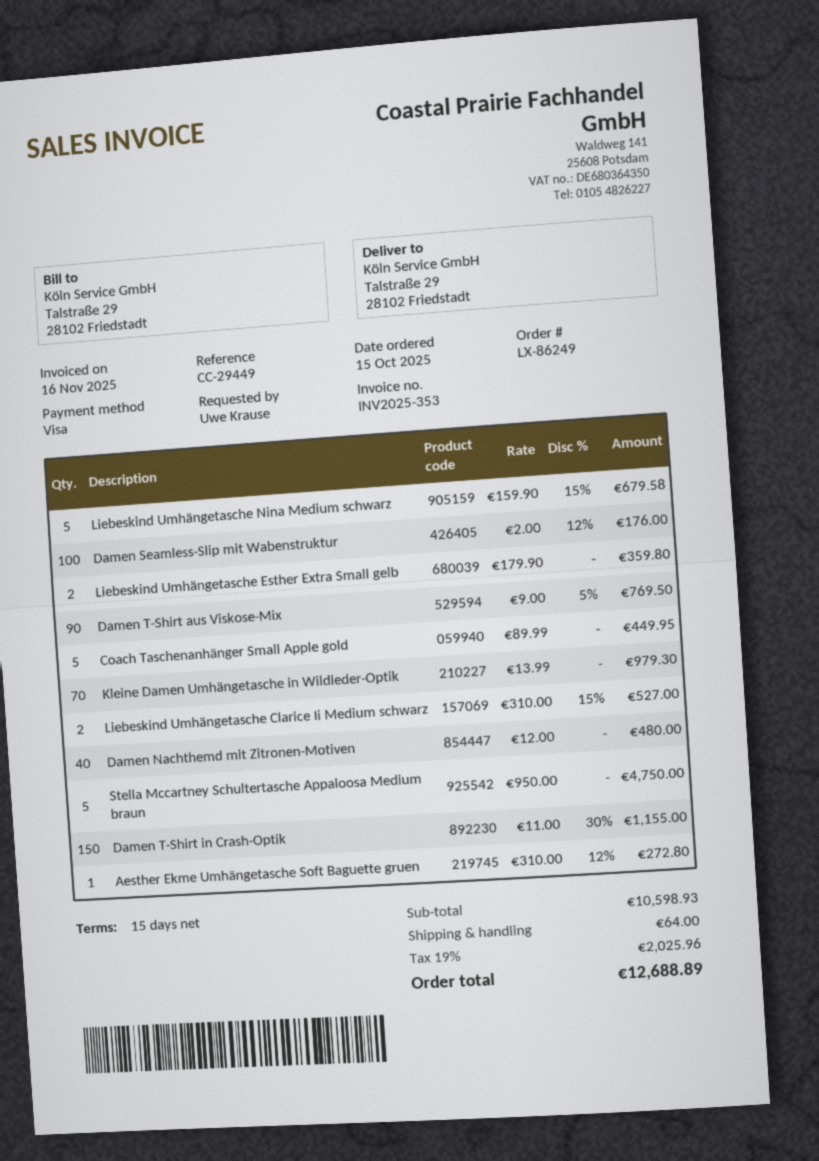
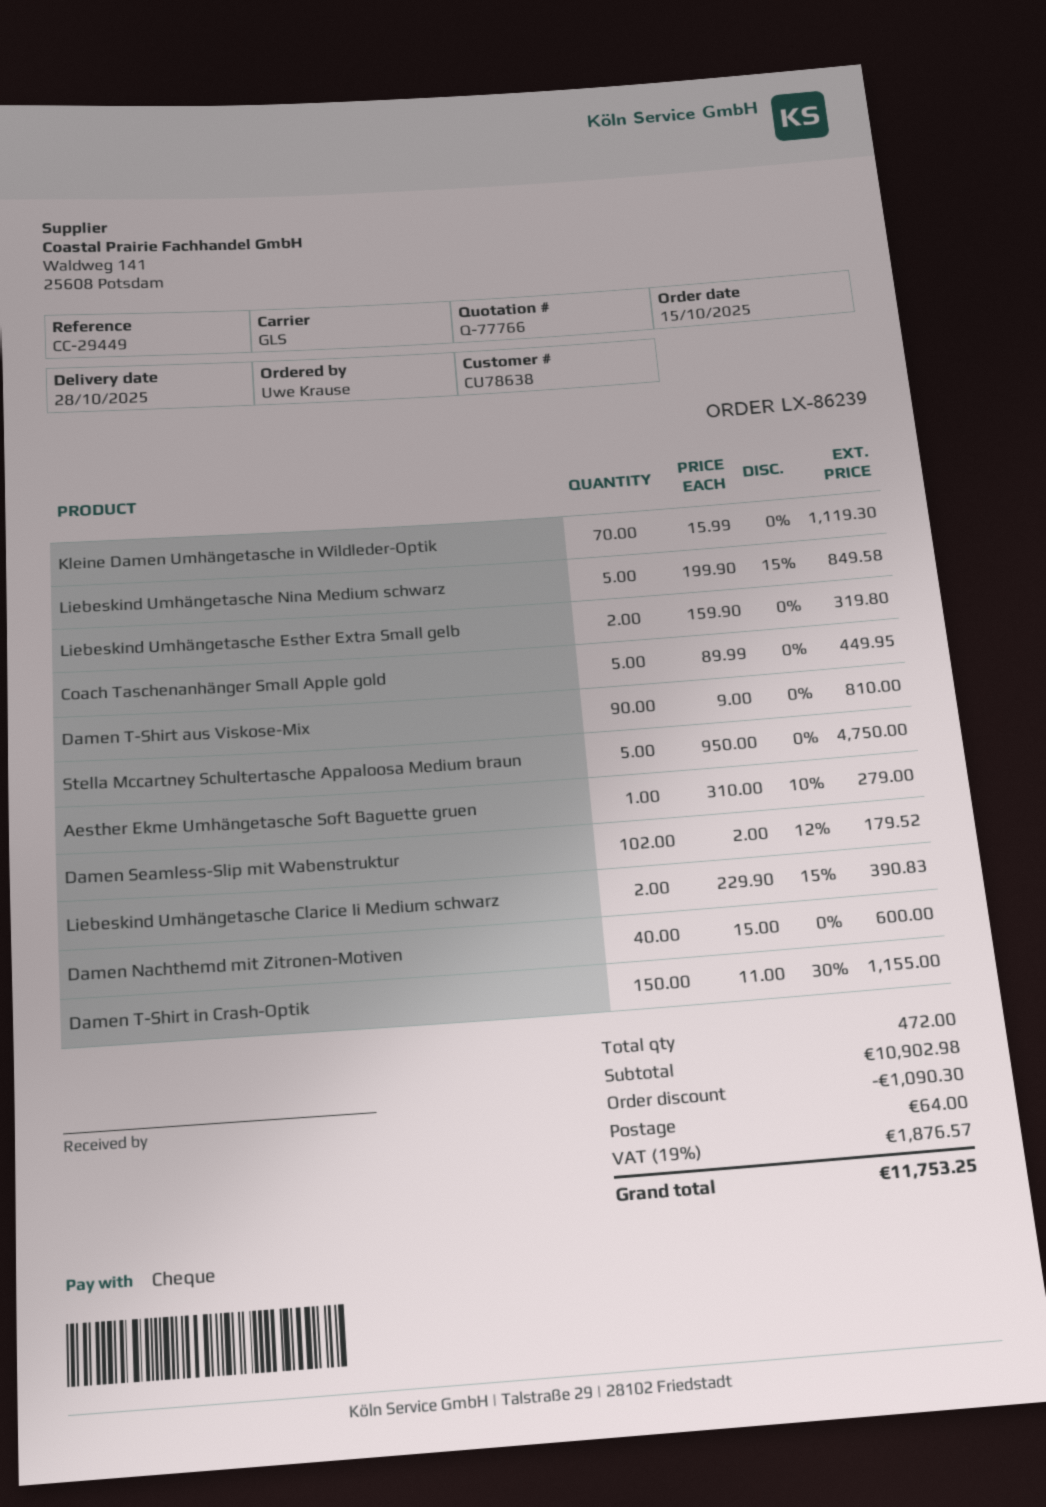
order number: LX-86249 -> LX-86239
payment method: Visa -> cheque
Liebeskind Umhängetasche Nina Medium schwarz: 5 x 159.90 - 15% = 679.58 -> 5 x 199.90 - 15% = 849.58
Damen Seamless-Slip mit Wabenstruktur: 100 x 2.00 - 12% = 176.00 -> 102 x 2.00 - 12% = 179.52
Liebeskind Umhängetasche Esther Extra Small gelb: 2 x 179.90 = 359.80 -> 2 x 159.90 = 319.80
Damen T-Shirt aus Viskose-Mix: 90 x 9.00 - 5% = 769.50 -> 90 x 9.00 = 810.00
Kleine Damen Umhängetasche in Wildleder-Optik: 70 x 13.99 = 979.30 -> 70 x 15.99 = 1119.30
Liebeskind Umhängetasche Clarice Ii Medium schwarz: 2 x 310.00 - 15% = 527.00 -> 2 x 229.90 - 15% = 390.83
Damen Nachthemd mit Zitronen-Motiven: 40 x 12.00 = 480.00 -> 40 x 15.00 = 600.00
Aesther Ekme Umhängetasche Soft Baguette gruen: 1 x 310.00 - 12% = 272.80 -> 1 x 310.00 - 10% = 279.00
subtotal: 10598.93 -> 10902.98
discount: none -> 1090.30
tax: 19% = 2025.96 -> 19% = 1876.57
total: 12688.89 -> 11753.25

